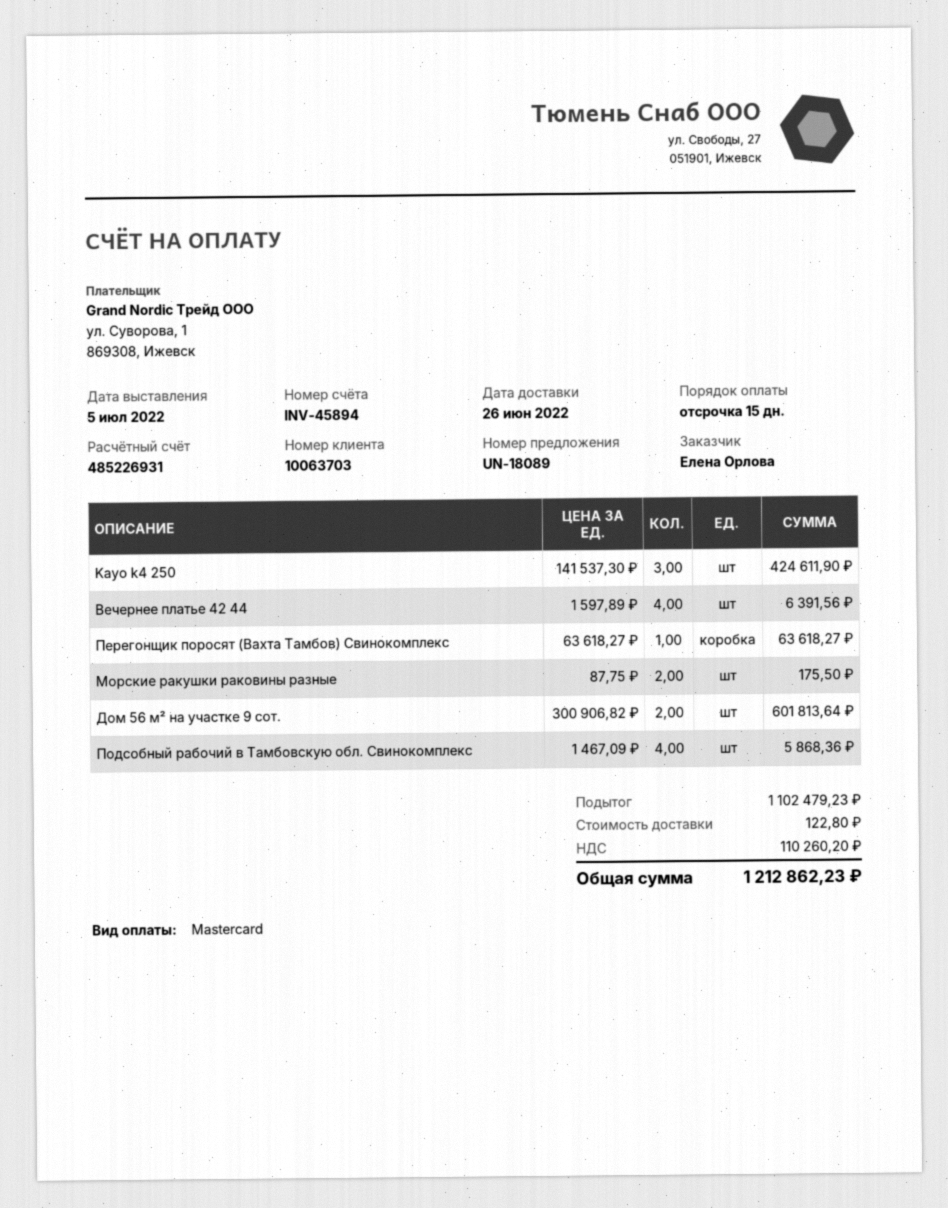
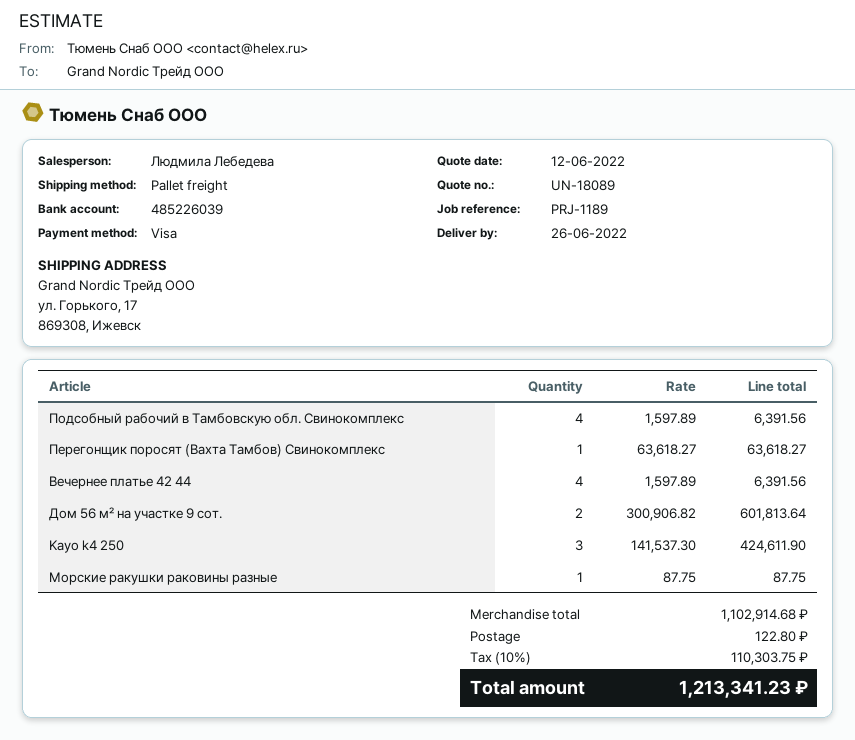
payment method: Mastercard -> Visa
bank account: 485226931 -> 485226039
Морские ракушки раковины разные: 2 x 87.75 = 175.50 -> 1 x 87.75 = 87.75
Подсобный рабочий в Тамбовскую обл. Свинокомплекс: 4 x 1467.09 = 5868.36 -> 4 x 1597.89 = 6391.56
subtotal: 1102479.23 -> 1102914.68
tax: 110260.20 -> 110303.75
total: 1212862.23 -> 1213341.23

